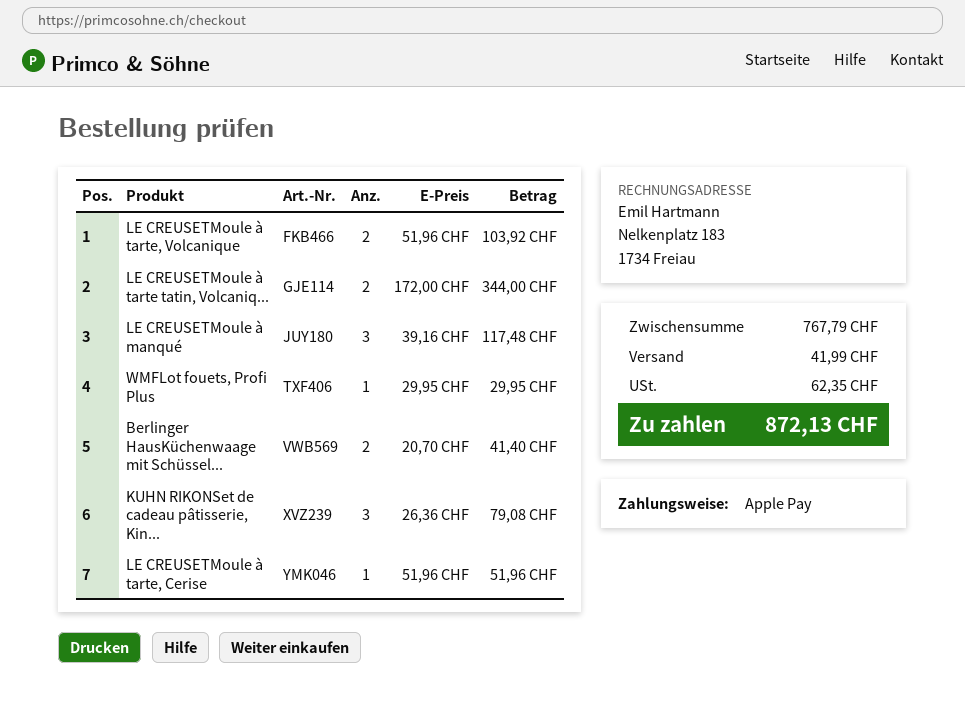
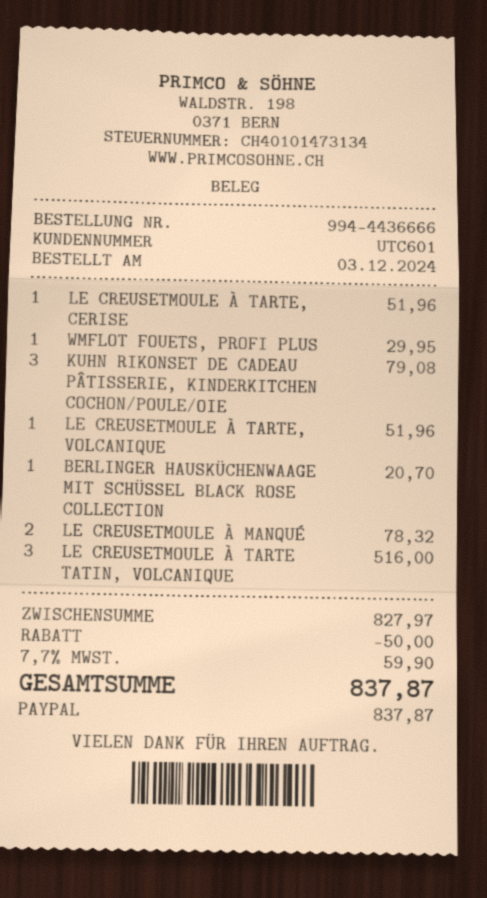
payment method: Apple Pay -> PayPal
LE CREUSETMoule à tarte, Volcanique: 2 for 103.92 -> 1 for 51.96
LE CREUSETMoule à tarte tatin, Volcaniq...: 2 for 344.00 -> 3 for 516.00
LE CREUSETMoule à manqué: 3 for 117.48 -> 2 for 78.32
Berlinger HausKüchenwaage mit Schüssel...: 2 for 41.40 -> 1 for 20.70
subtotal: 767.79 -> 827.97
discount: none -> 50.00
shipping: 41.99 -> none
tax: 62.35 -> 59.90
total: 872.13 -> 837.87

